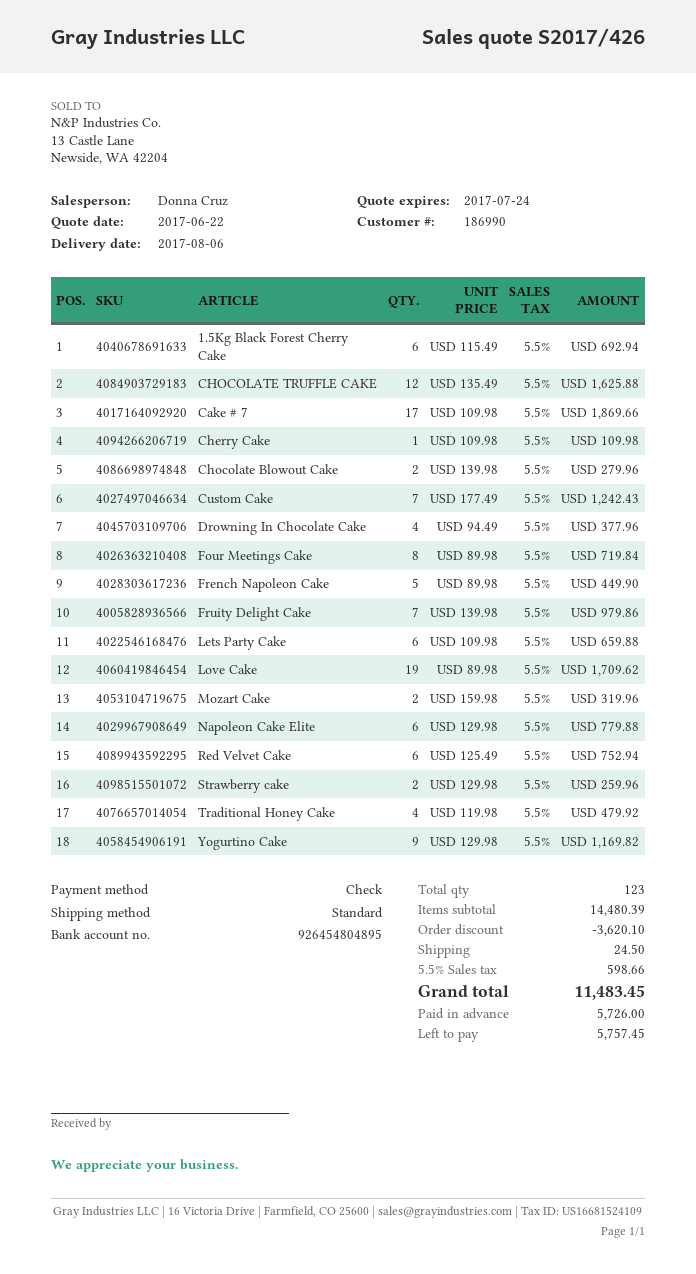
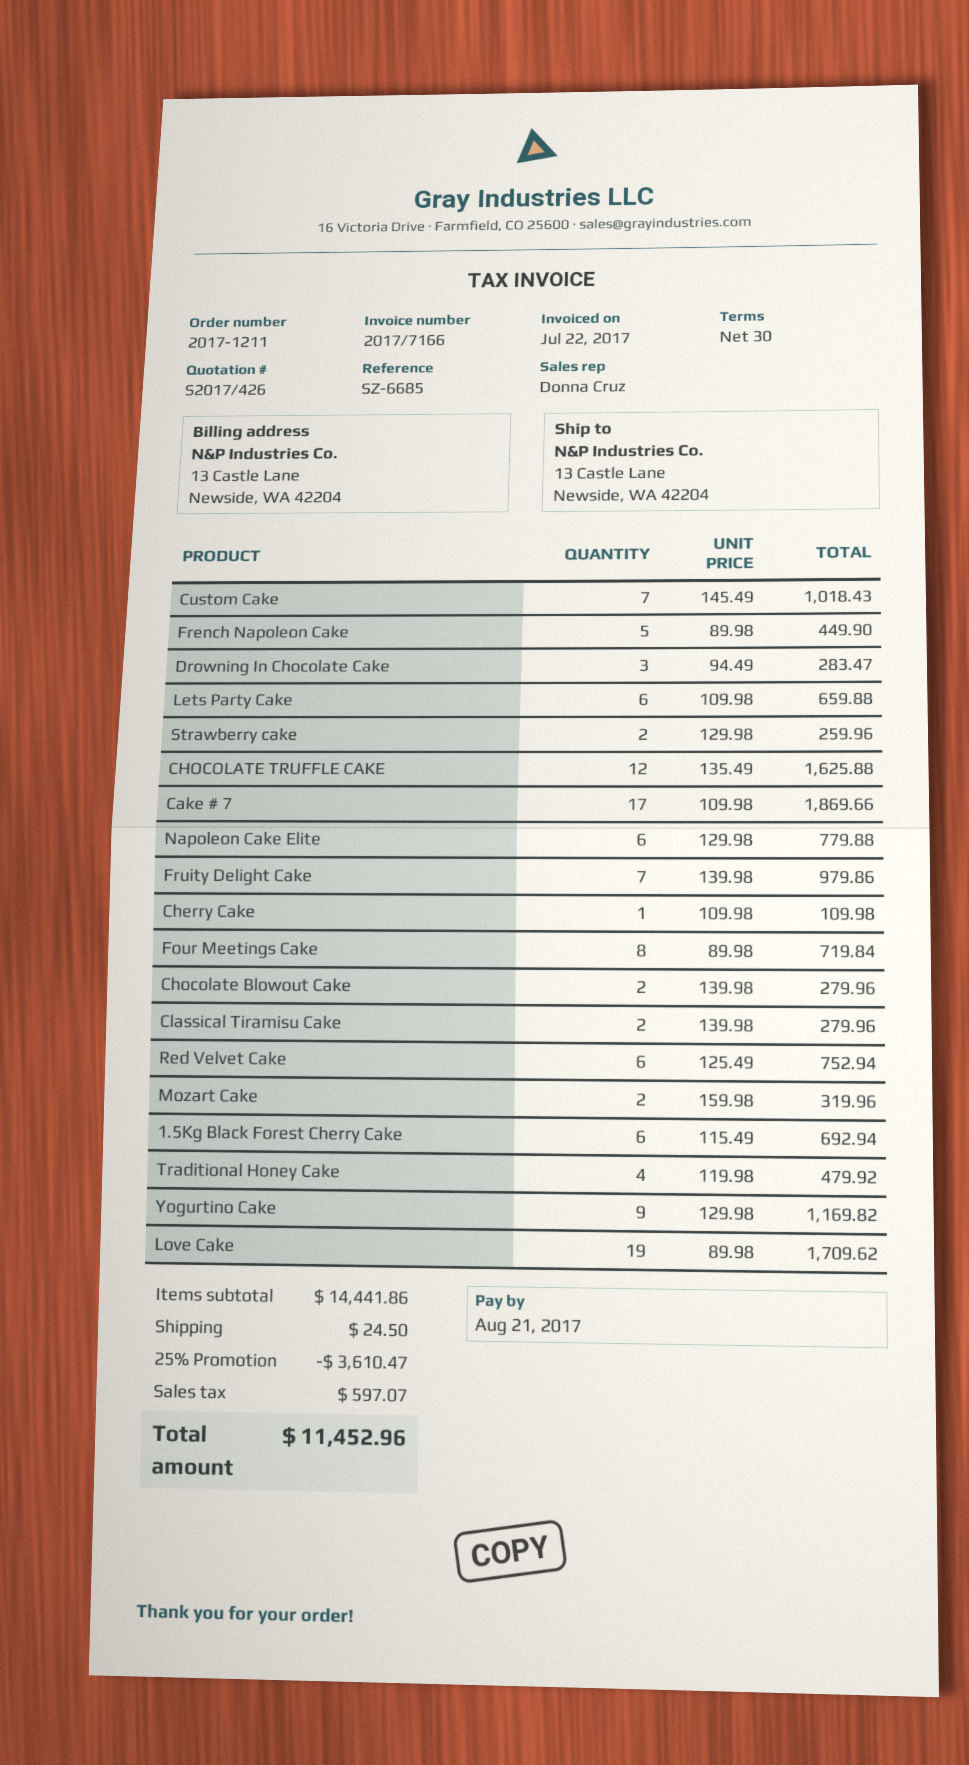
Custom Cake: 7 x 177.49 = 1242.43 -> 7 x 145.49 = 1018.43
Drowning In Chocolate Cake: 4 x 94.49 = 377.96 -> 3 x 94.49 = 283.47
Classical Tiramisu Cake: none -> 2 x 139.98 = 279.96
subtotal: 14480.39 -> 14441.86
discount: 3620.10 -> 3610.47
tax: 598.66 -> 597.07
total: 11483.45 -> 11452.96

